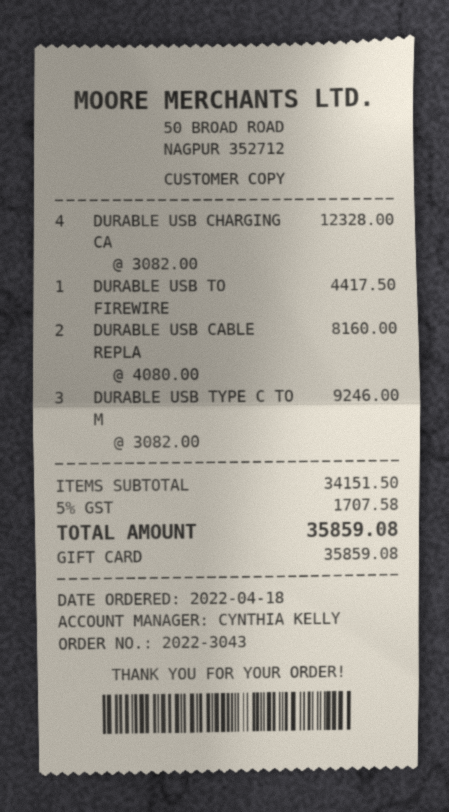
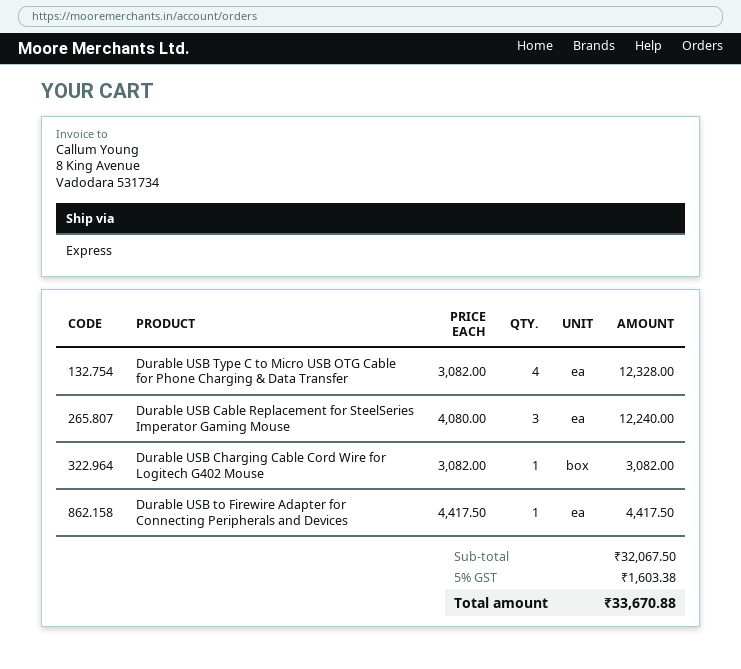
DURABLE USB CHARGING CA: 4 x 3082.00 = 12328.00 -> 1 x 3082.00 = 3082.00
DURABLE USB CABLE REPLA: 2 x 4080.00 = 8160.00 -> 3 x 4080.00 = 12240.00
DURABLE USB TYPE C TO M: 3 x 3082.00 = 9246.00 -> 4 x 3082.00 = 12328.00
subtotal: 34151.50 -> 32067.50
tax: 5% = 1707.58 -> 5% = 1603.38
total: 35859.08 -> 33670.88

